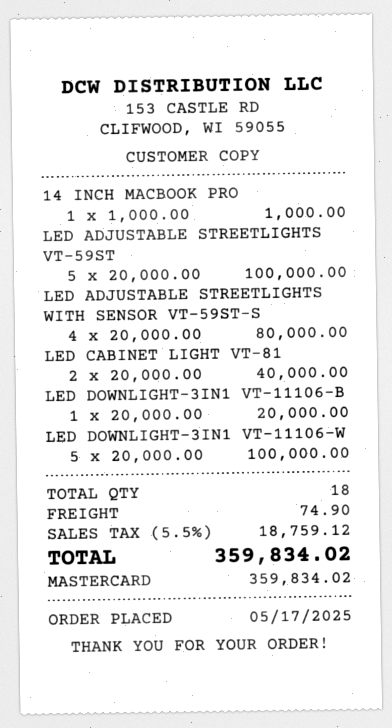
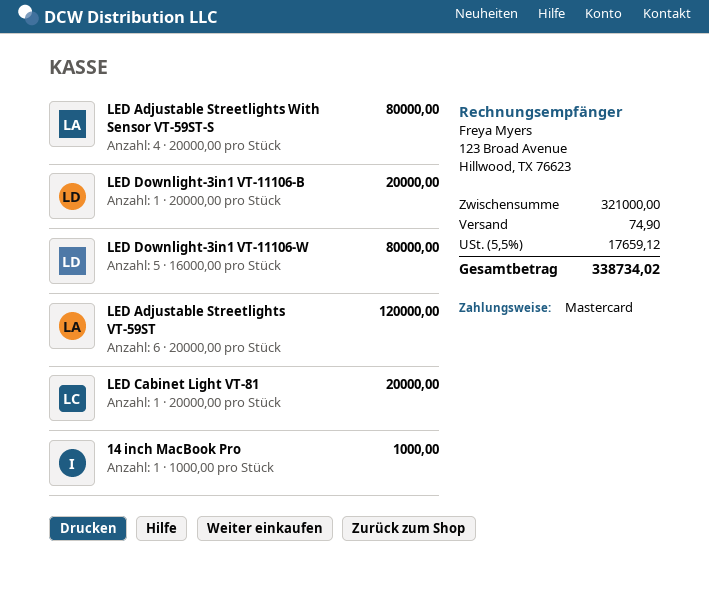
LED ADJUSTABLE STREETLIGHTS VT-59ST: 5 x 20000.00 = 100000.00 -> 6 x 20000.00 = 120000.00
LED CABINET LIGHT VT-81: 2 x 20000.00 = 40000.00 -> 1 x 20000.00 = 20000.00
LED DOWNLIGHT-3IN1 VT-11106-W: 5 x 20000.00 = 100000.00 -> 5 x 16000.00 = 80000.00
tax: 5.5% = 18759.12 -> 5.5% = 17659.12
total: 359834.02 -> 338734.02

